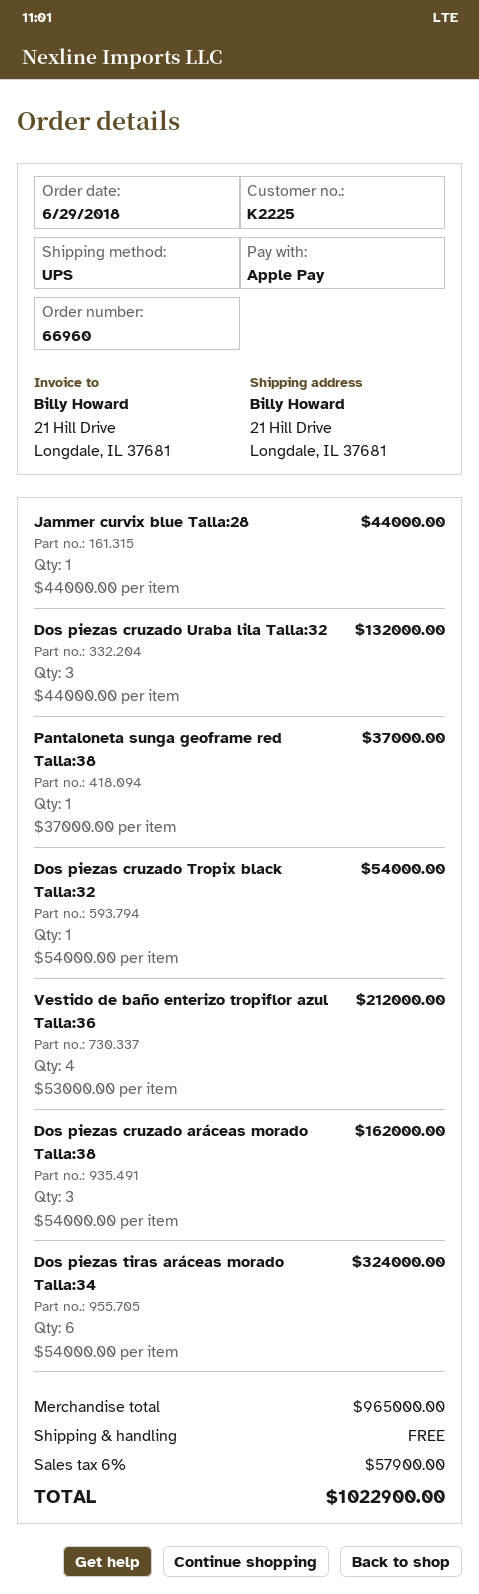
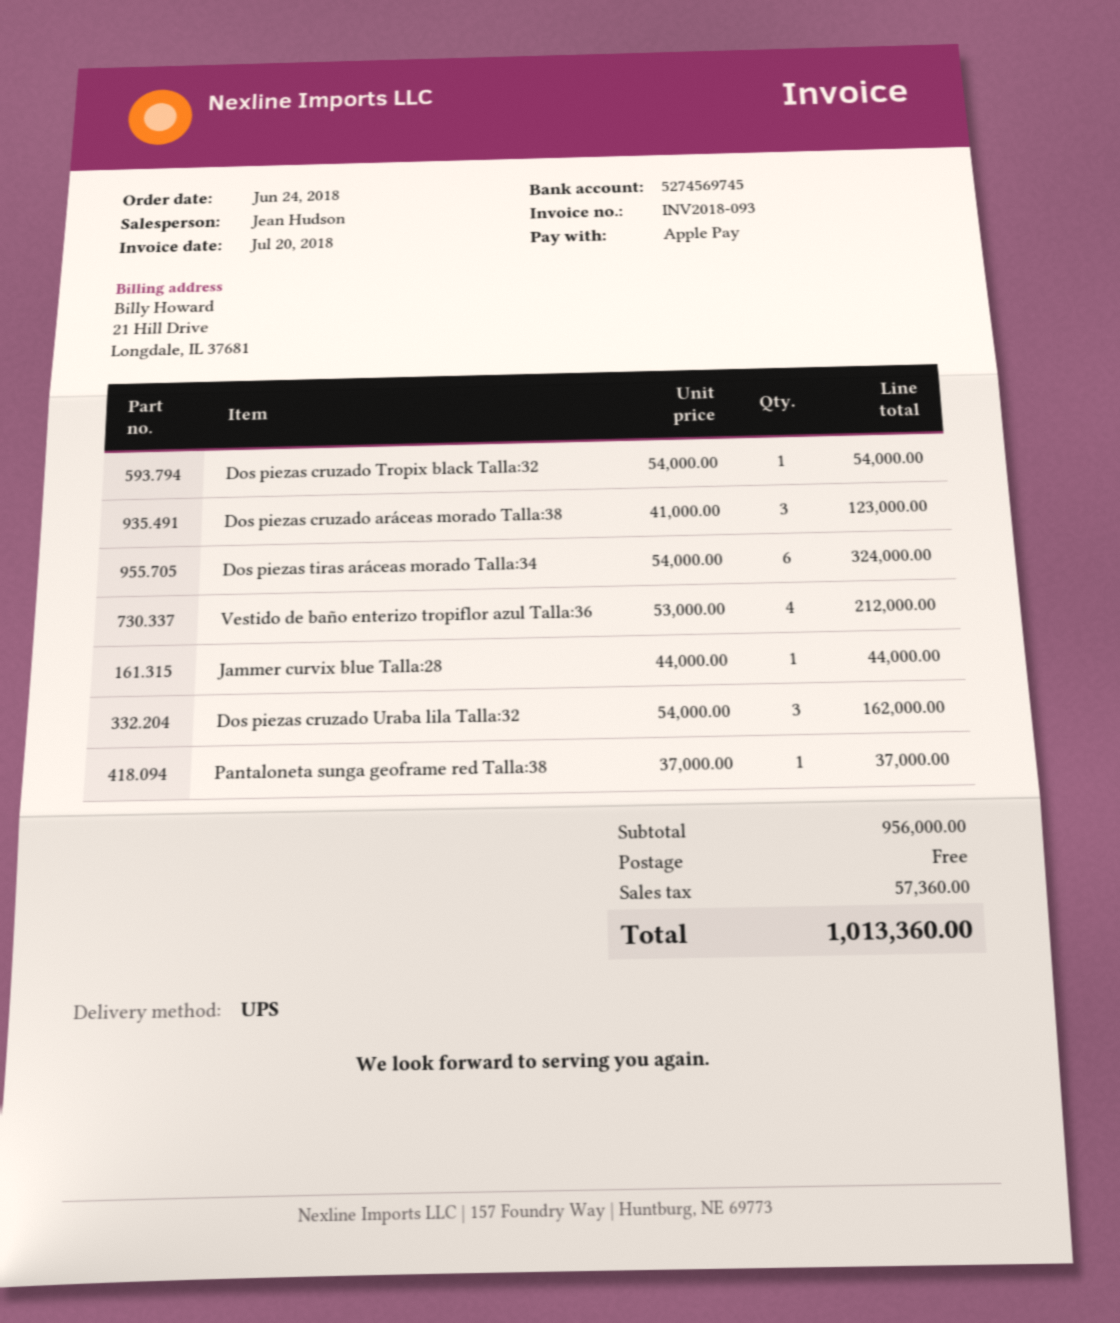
order date: 2018-06-29 -> 2018-06-24
Dos piezas cruzado Uraba lila Talla:32: 3 x 44000.00 = 132000.00 -> 3 x 54000.00 = 162000.00
Dos piezas cruzado aráceas morado Talla:38: 3 x 54000.00 = 162000.00 -> 3 x 41000.00 = 123000.00
subtotal: 965000.00 -> 956000.00
tax: 57900.00 -> 57360.00
total: 1022900.00 -> 1013360.00

